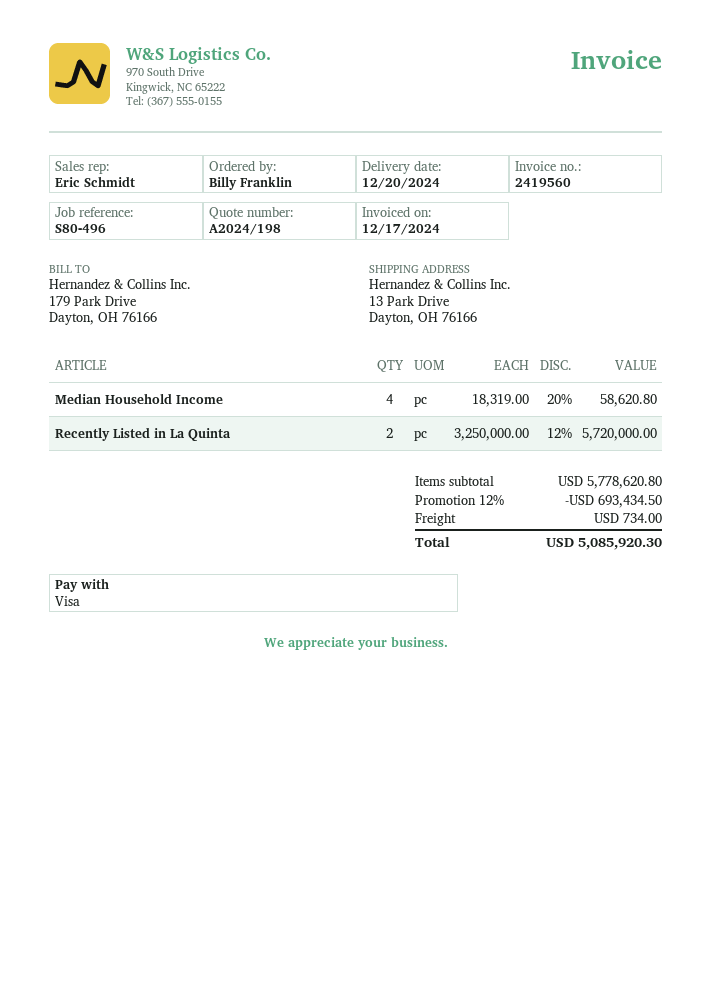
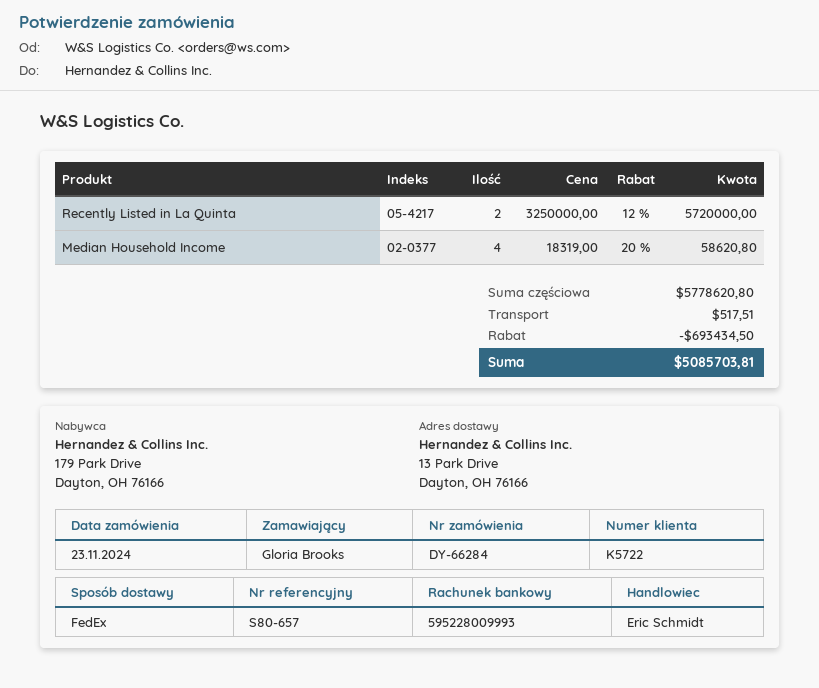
reference: S80-496 -> S80-657
ordered by: Billy Franklin -> Gloria Brooks
shipping: 734.00 -> 517.51
total: 5085920.30 -> 5085703.81

